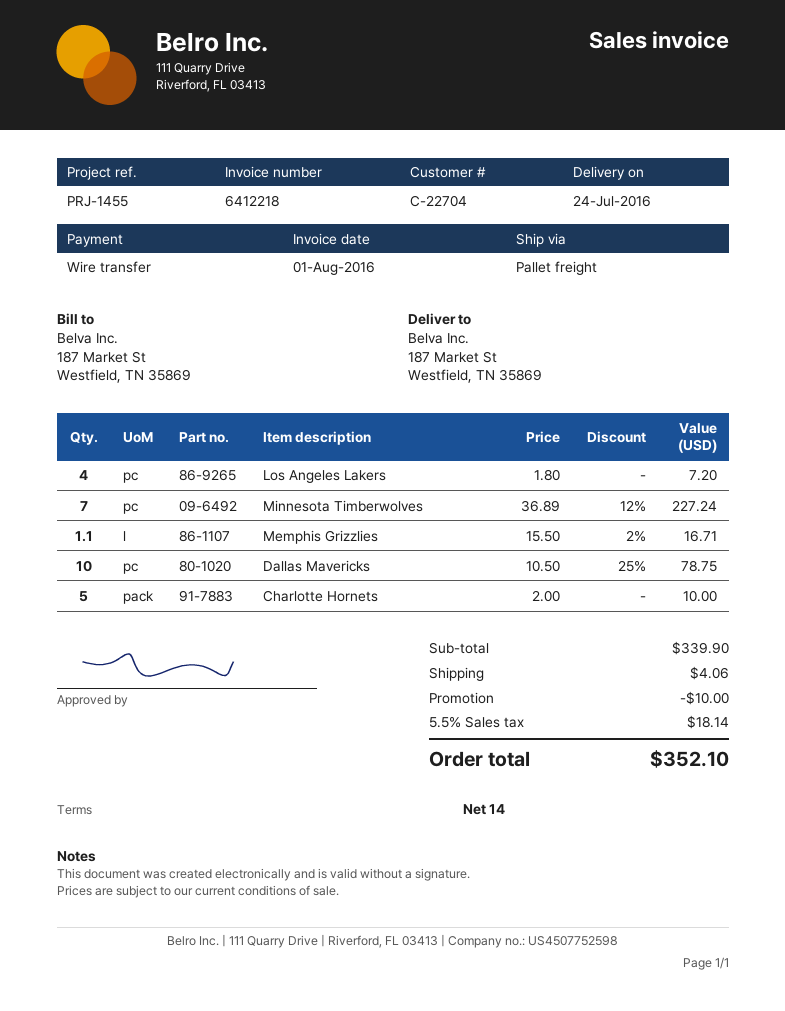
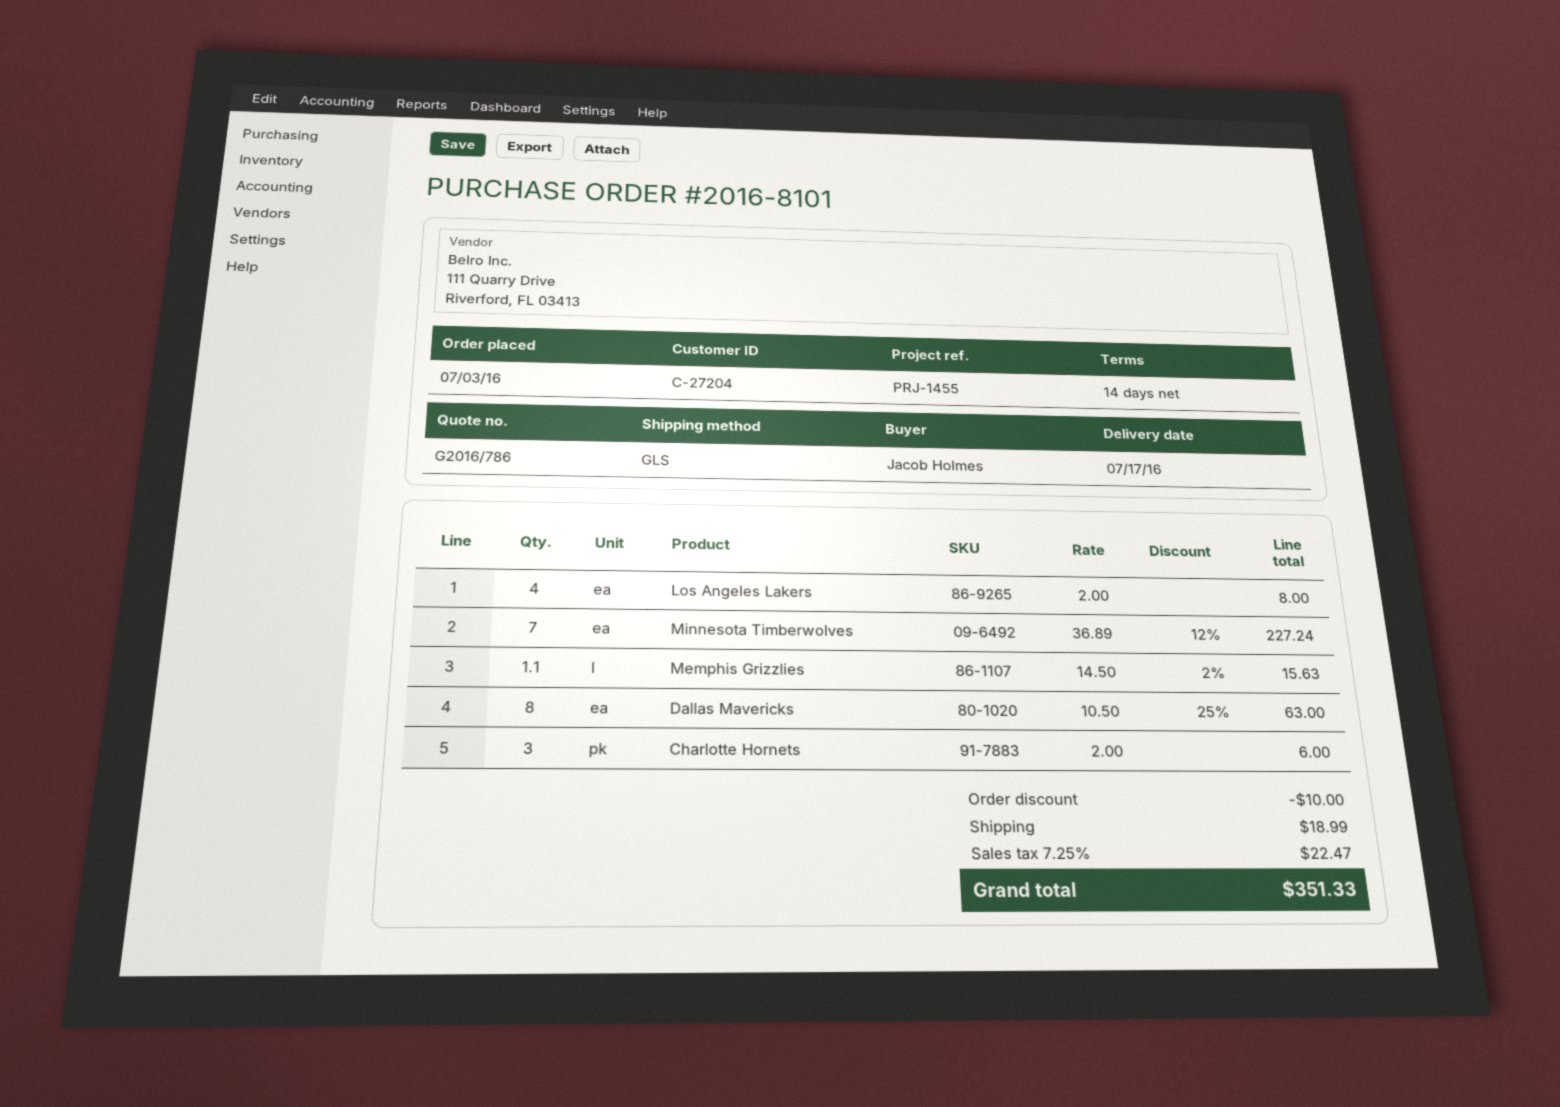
delivery date: 2016-07-24 -> 2016-07-17
customer number: C-22704 -> C-27204
shipping method: pallet freight -> GLS
Los Angeles Lakers: 4 x 1.80 = 7.20 -> 4 x 2.00 = 8.00
Memphis Grizzlies: 1.1 x 15.50 - 2% = 16.71 -> 1.1 x 14.50 - 2% = 15.63
Dallas Mavericks: 10 x 10.50 - 25% = 78.75 -> 8 x 10.50 - 25% = 63.00
Charlotte Hornets: 5 x 2.00 = 10.00 -> 3 x 2.00 = 6.00
shipping: 4.06 -> 18.99
tax: 5.5% = 18.14 -> 7.25% = 22.47
total: 352.10 -> 351.33

